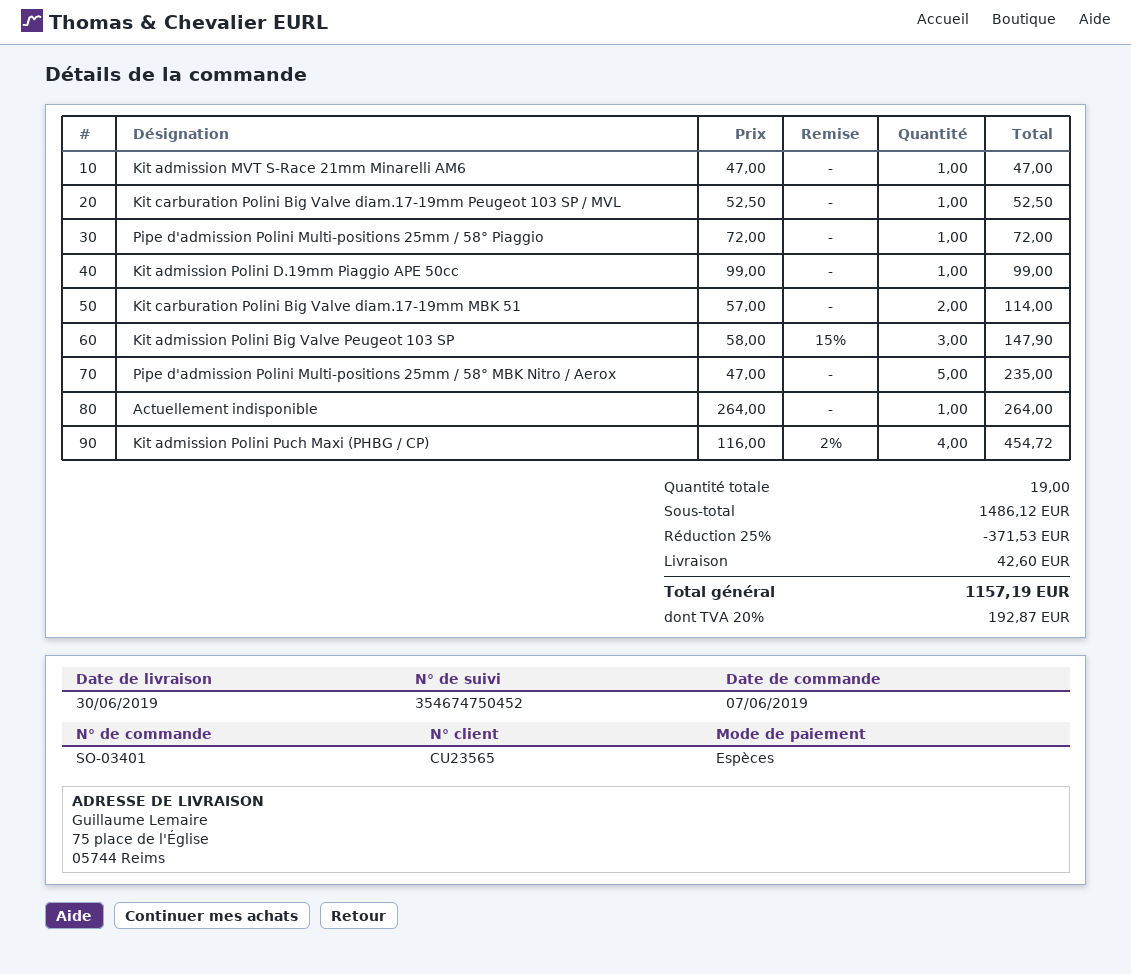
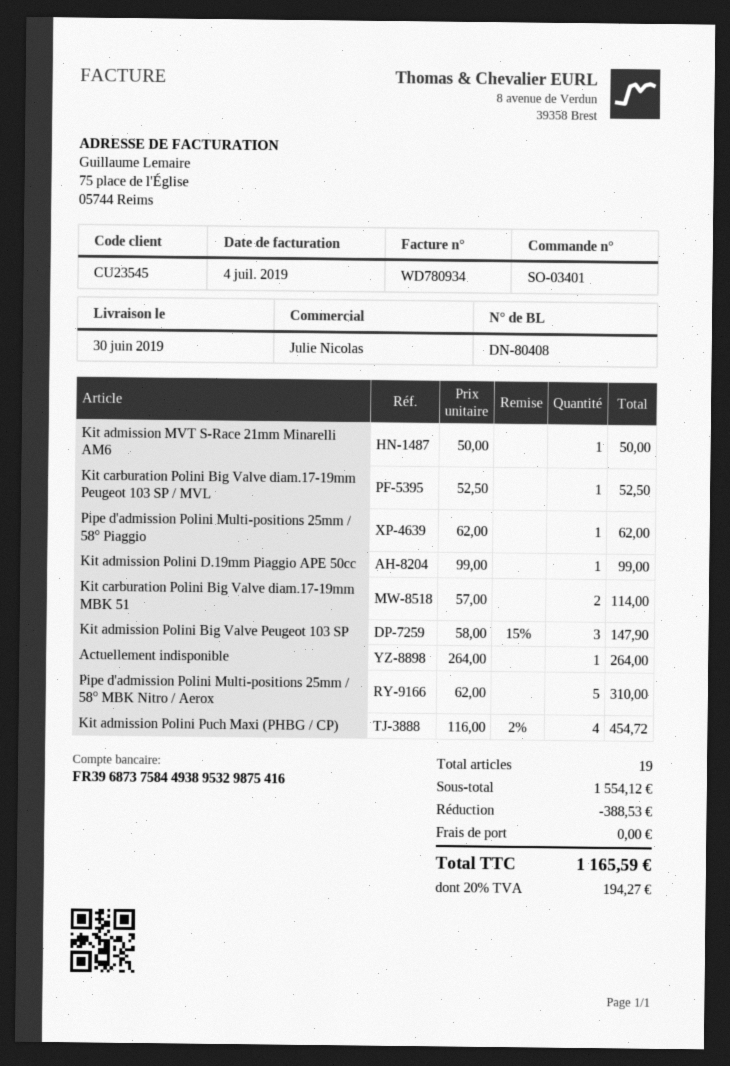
customer number: CU23565 -> CU23545
Kit admission MVT S-Race 21mm Minarelli AM6: 1 x 47.00 = 47.00 -> 1 x 50.00 = 50.00
Pipe d'admission Polini Multi-positions 25mm / 58° Piaggio: 1 x 72.00 = 72.00 -> 1 x 62.00 = 62.00
Pipe d'admission Polini Multi-positions 25mm / 58° MBK Nitro / Aerox: 5 x 47.00 = 235.00 -> 5 x 62.00 = 310.00
subtotal: 1486.12 -> 1554.12
discount: 371.53 -> 388.53
shipping: 42.60 -> 0.00
tax: 20% = 192.87 -> 20% = 194.27
total: 1157.19 -> 1165.59

